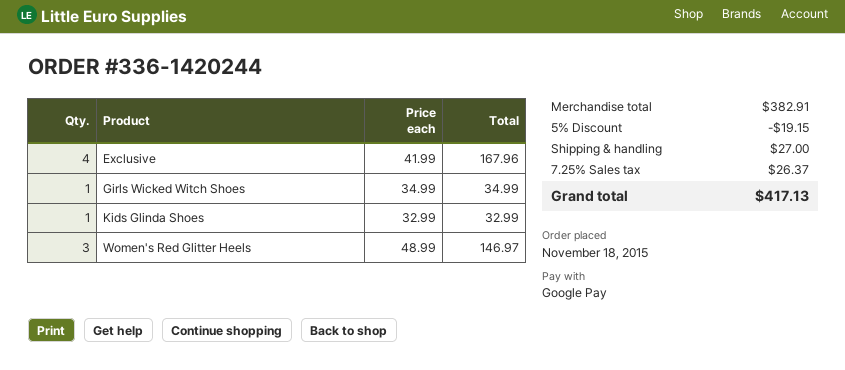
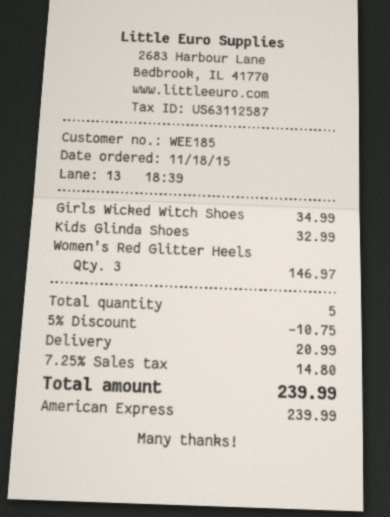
payment method: Google Pay -> American Express
Exclusive: 4 for 167.96 -> none
discount: 5% = 19.15 -> 5% = 10.75
shipping: 27.00 -> 20.99
tax: 7.25% = 26.37 -> 7.25% = 14.80
total: 417.13 -> 239.99

